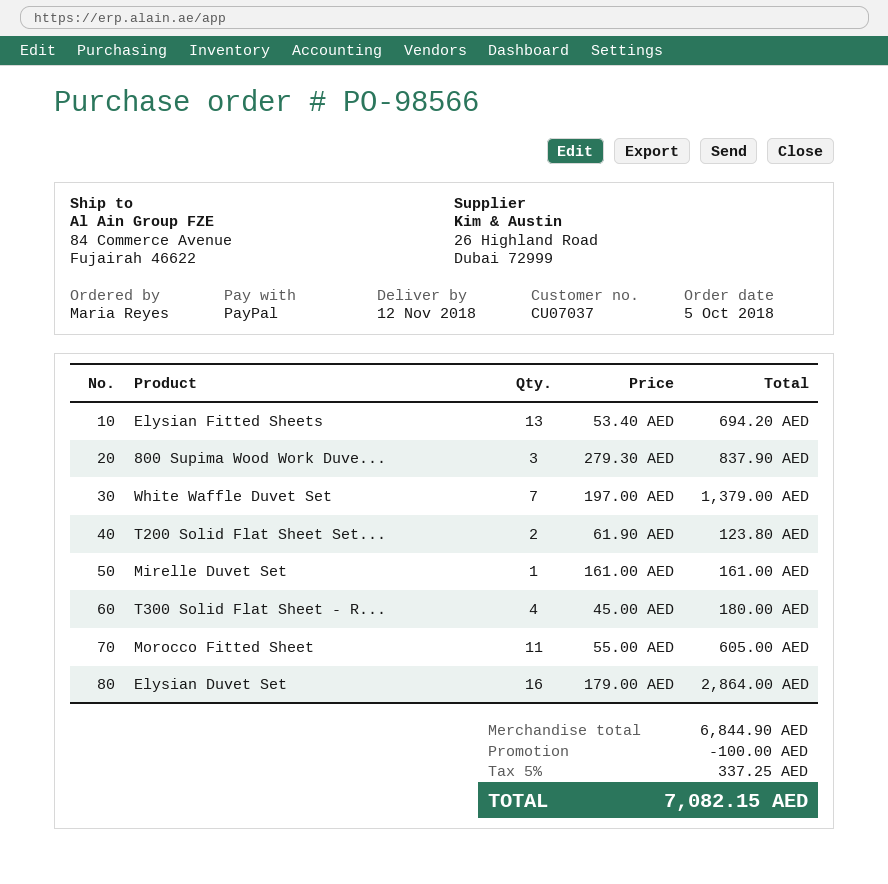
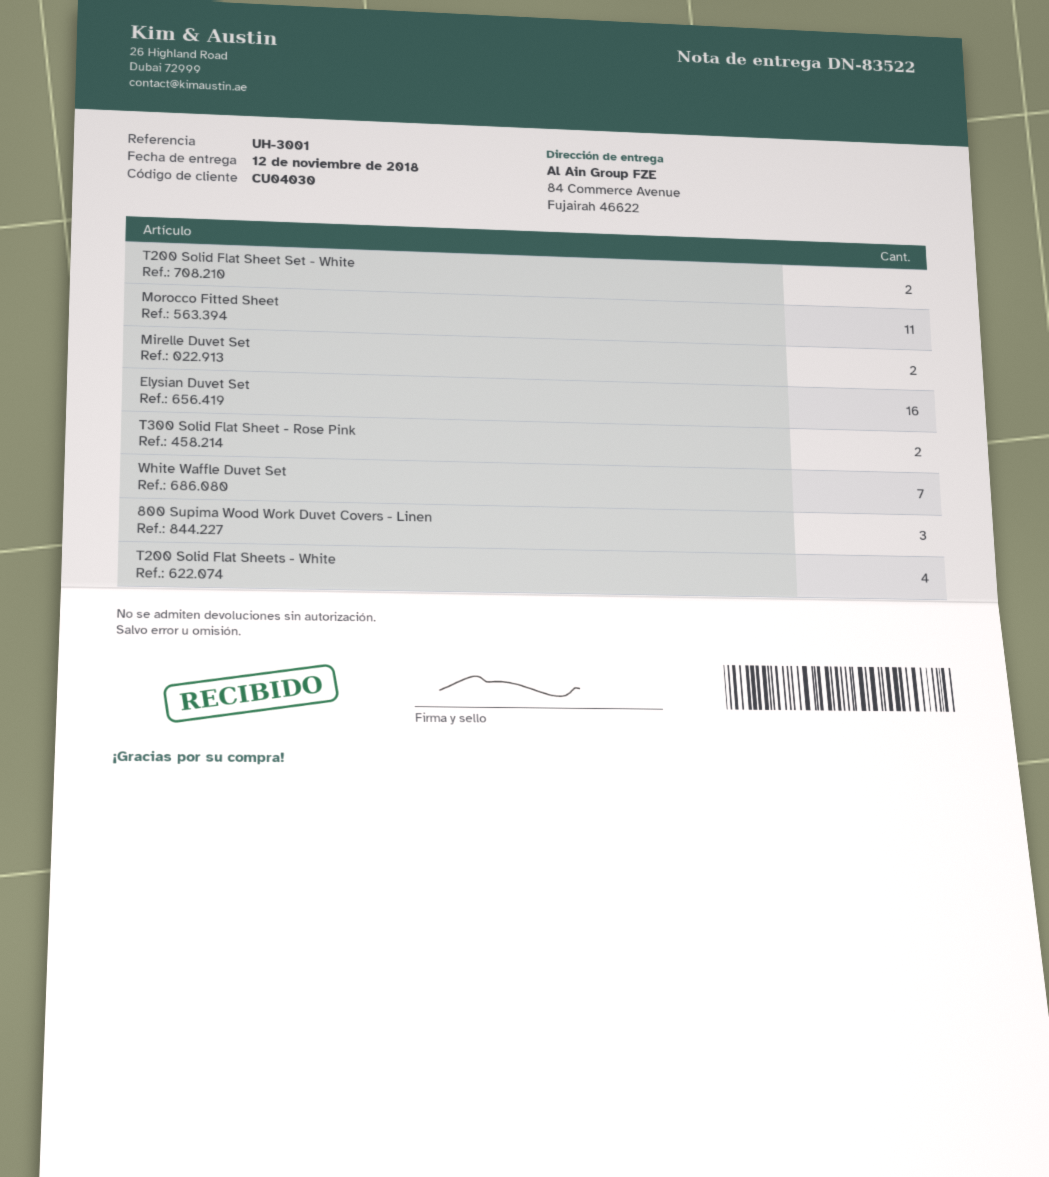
customer number: CU07037 -> CU04030
Elysian Fitted Sheets: 13 -> none
Mirelle Duvet Set: 1 -> 2
T300 Solid Flat Sheet - R...: 4 -> 2
T200 Solid Flat Sheets - White: none -> 4

